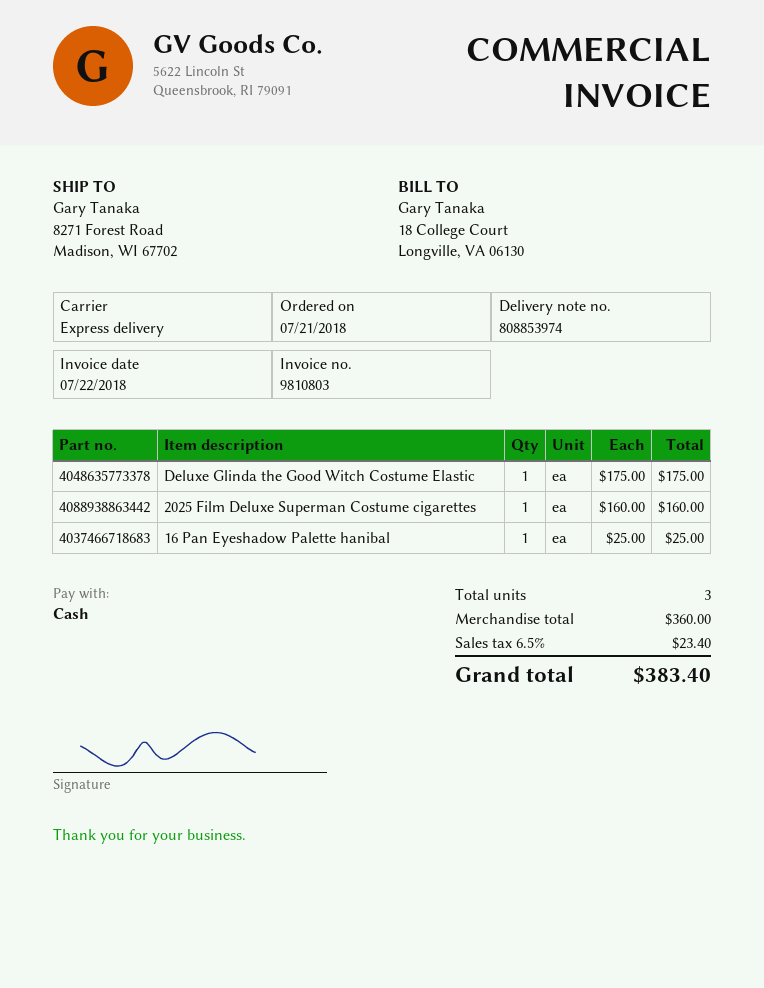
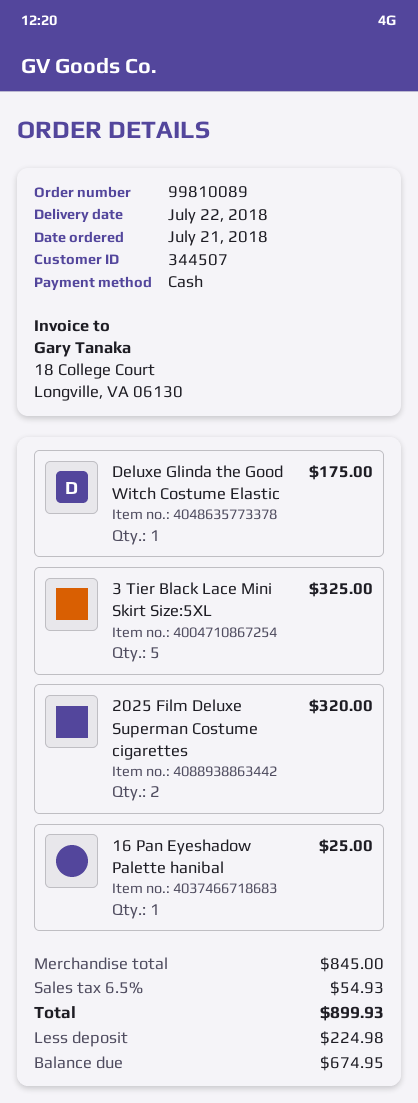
2025 Film Deluxe Superman Costume cigarettes: 1 for 160.00 -> 2 for 320.00
3 Tier Black Lace Mini Skirt Size:5XL: none -> 5 for 325.00
subtotal: 360.00 -> 845.00
tax: 6.5% = 23.40 -> 6.5% = 54.93
total: 383.40 -> 899.93

